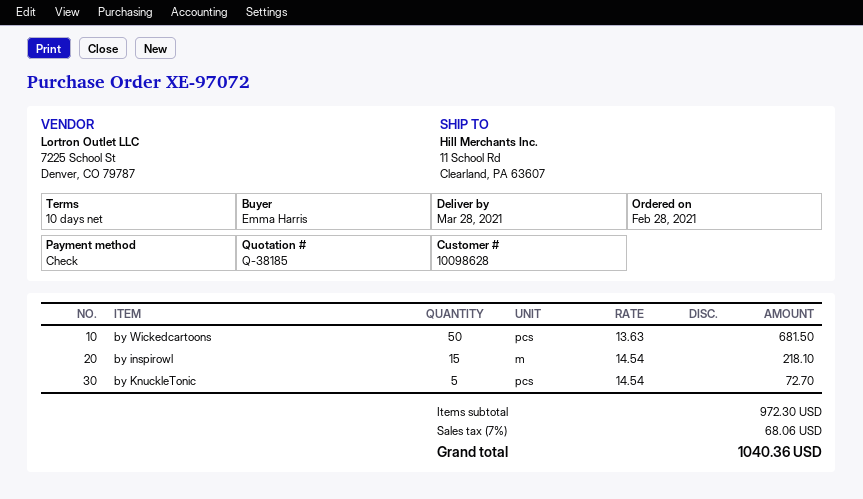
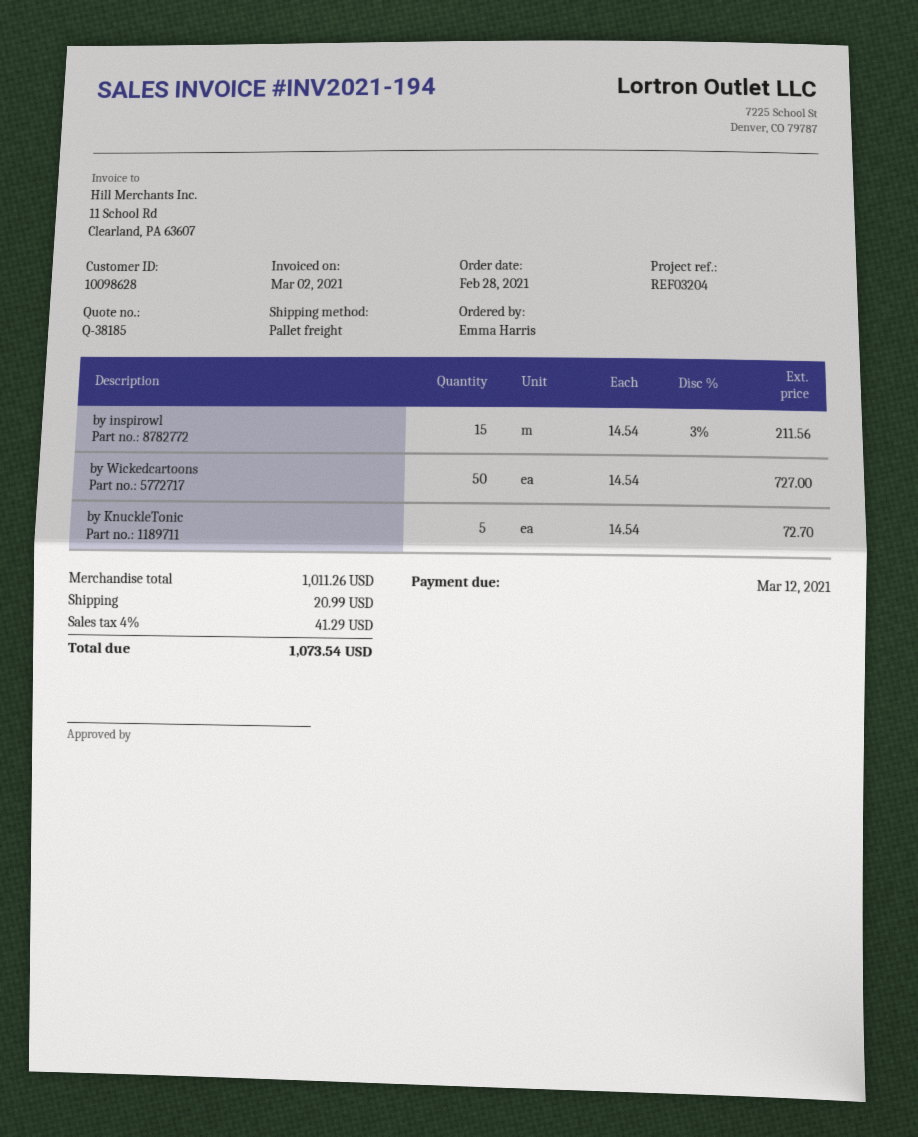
by Wickedcartoons: 50 x 13.63 = 681.50 -> 50 x 14.54 = 727.00
by inspirowl: 15 x 14.54 = 218.10 -> 15 x 14.54 - 3% = 211.56
subtotal: 972.30 -> 1011.26
shipping: none -> 20.99
tax: 7% = 68.06 -> 4% = 41.29
total: 1040.36 -> 1073.54

